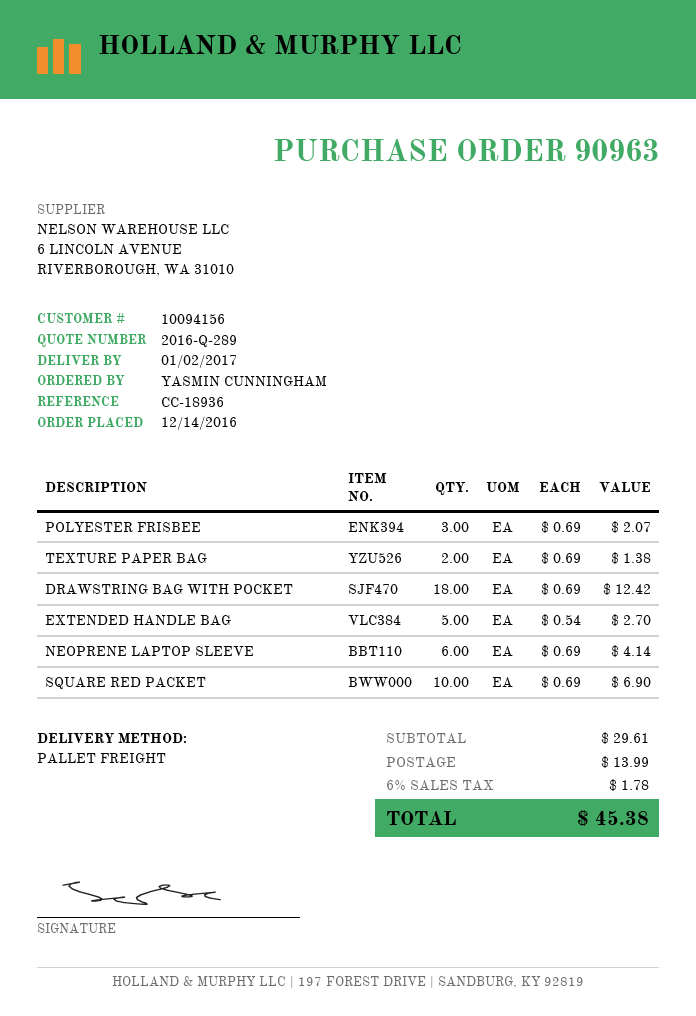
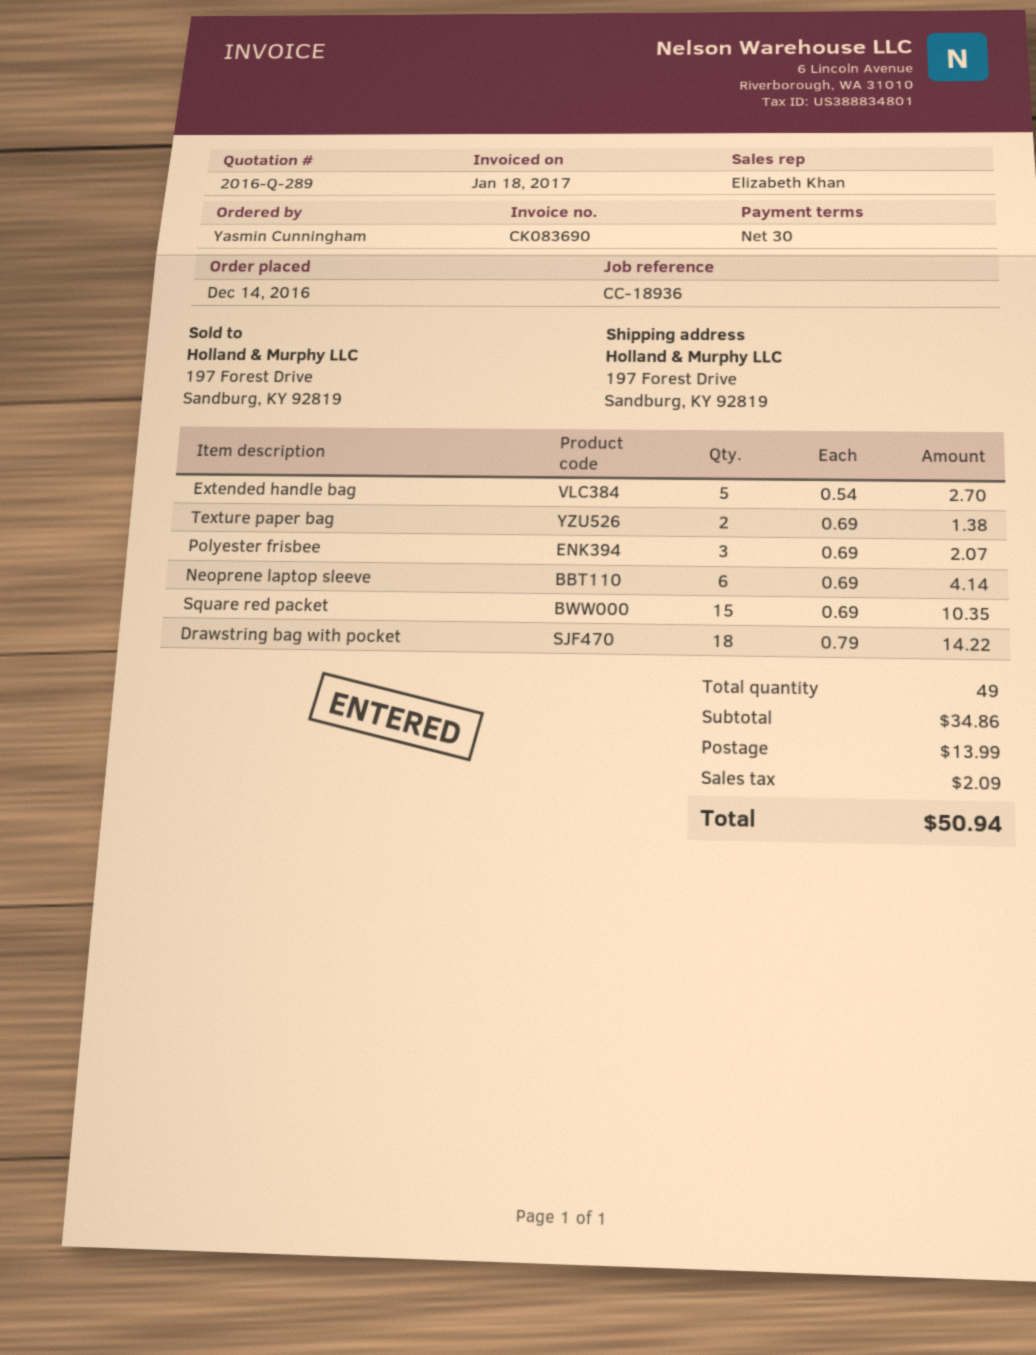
DRAWSTRING BAG WITH POCKET: 18 x 0.69 = 12.42 -> 18 x 0.79 = 14.22
SQUARE RED PACKET: 10 x 0.69 = 6.90 -> 15 x 0.69 = 10.35
subtotal: 29.61 -> 34.86
tax: 1.78 -> 2.09
total: 45.38 -> 50.94

